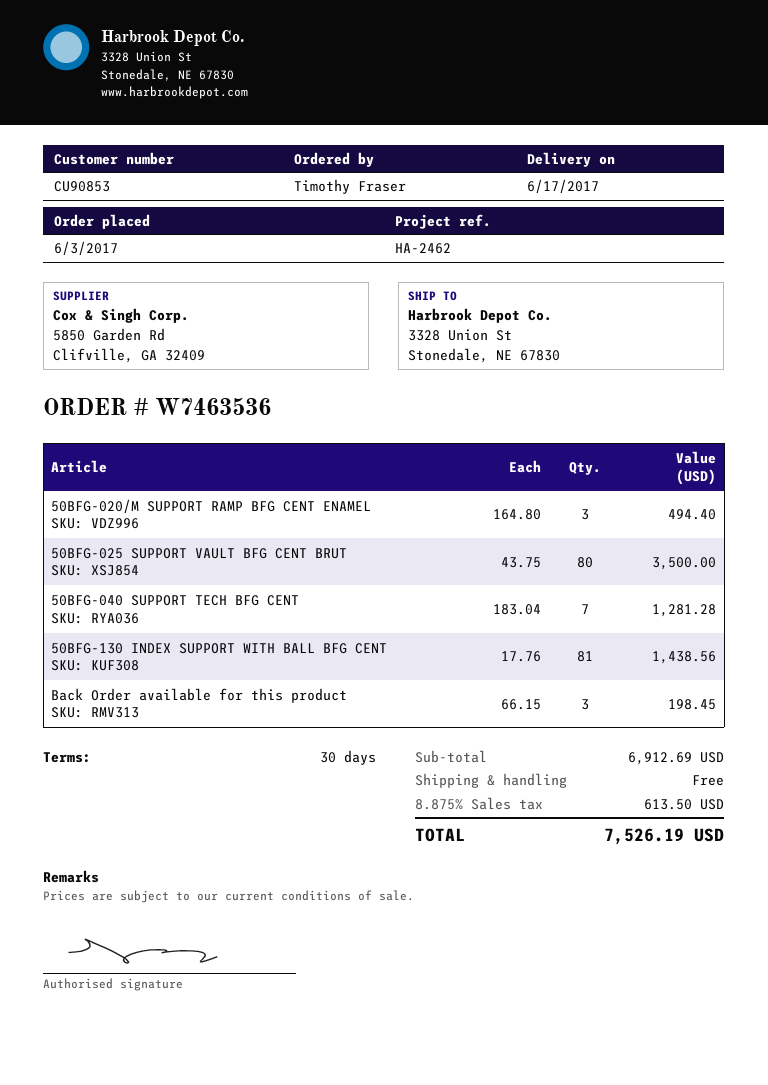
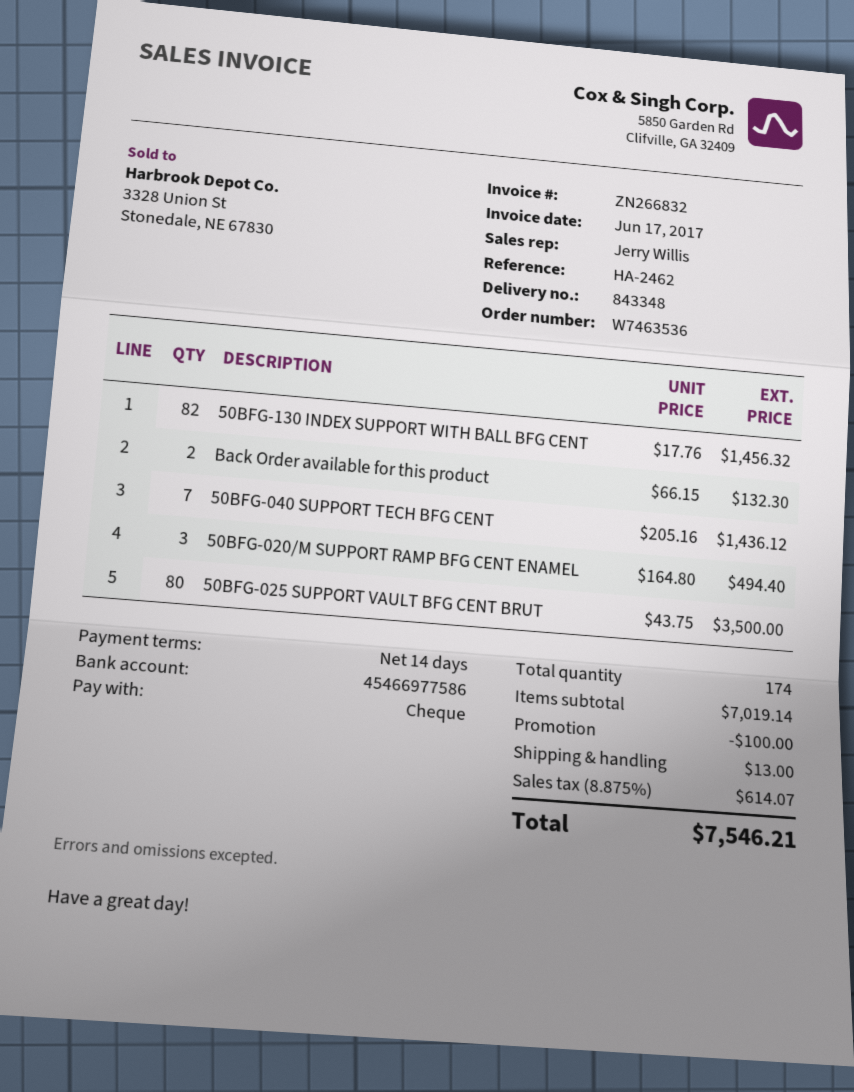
payment terms: 30 days -> 14 days
50BFG-040 SUPPORT TECH BFG CENT: 7 x 183.04 = 1281.28 -> 7 x 205.16 = 1436.12
50BFG-130 INDEX SUPPORT WITH BALL BFG CENT: 81 x 17.76 = 1438.56 -> 82 x 17.76 = 1456.32
Back Order available for this product: 3 x 66.15 = 198.45 -> 2 x 66.15 = 132.30
subtotal: 6912.69 -> 7019.14
discount: none -> 100.00
shipping: 0.00 -> 13.00
tax: 8.875% = 613.50 -> 8.875% = 614.07
total: 7526.19 -> 7546.21

